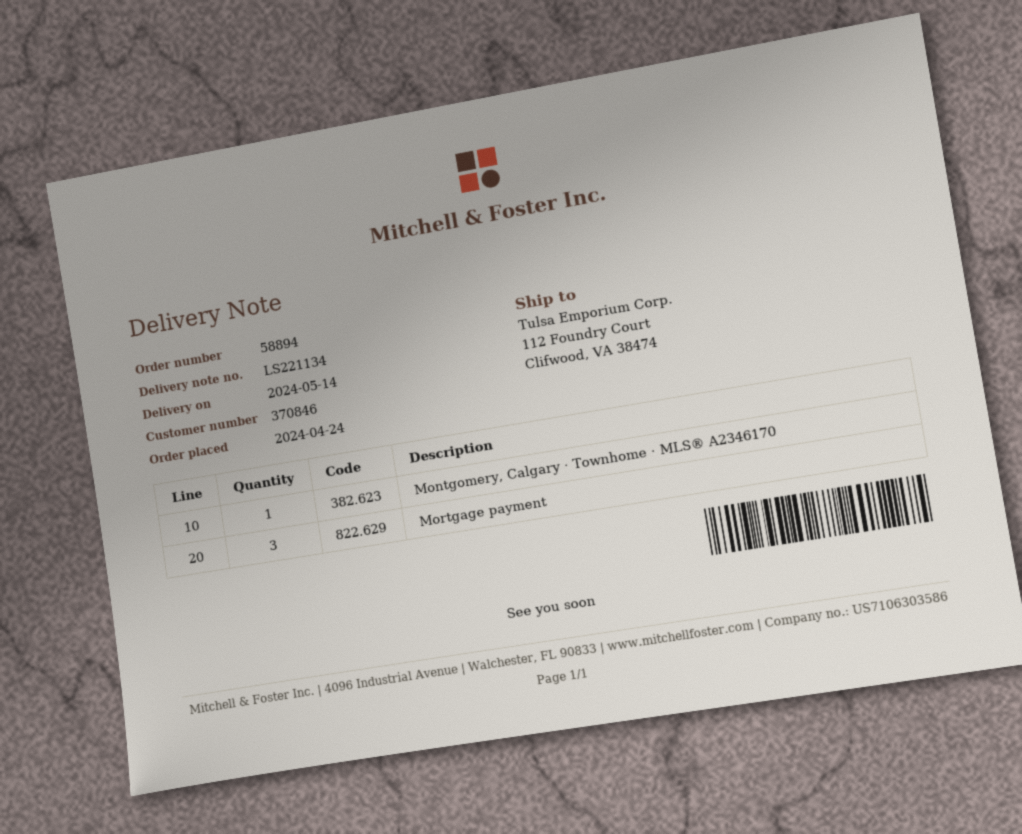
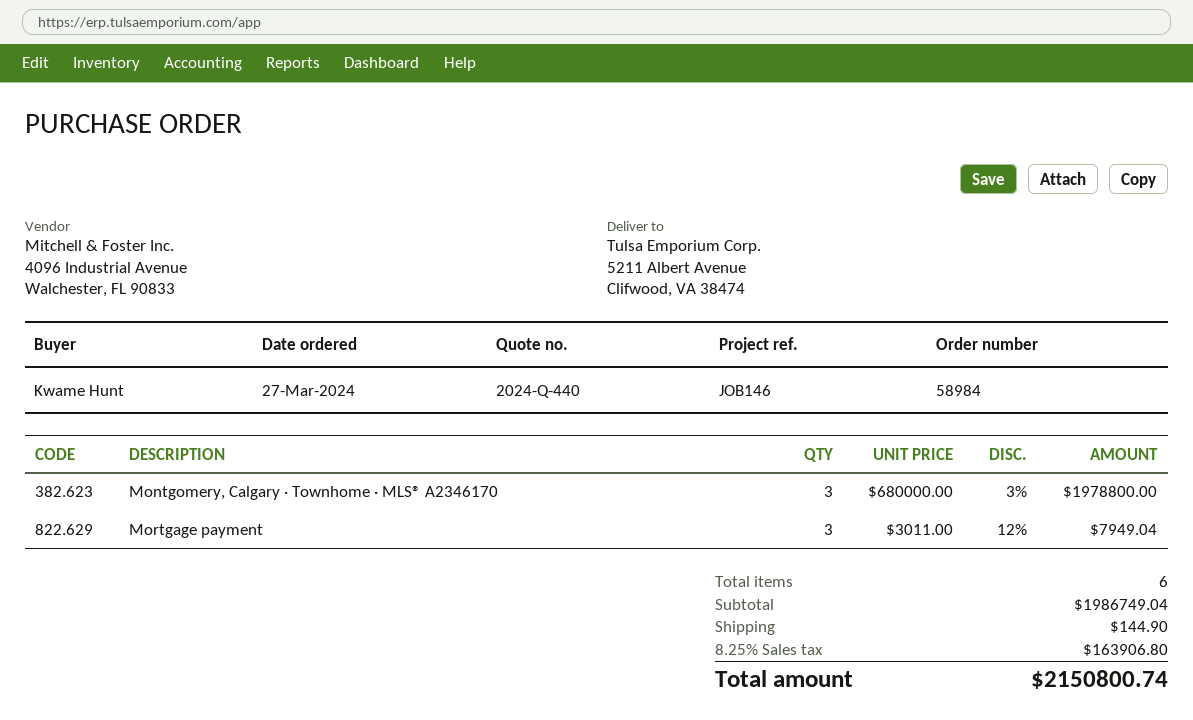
order number: 58894 -> 58984
order date: 2024-04-24 -> 2024-03-27
ship to: 112 Foundry Court, Clifwood, VA 38474 -> 5211 Albert Avenue, Clifwood, VA 38474
Montgomery, Calgary · Townhome · MLS® A2346170: 1 -> 3

